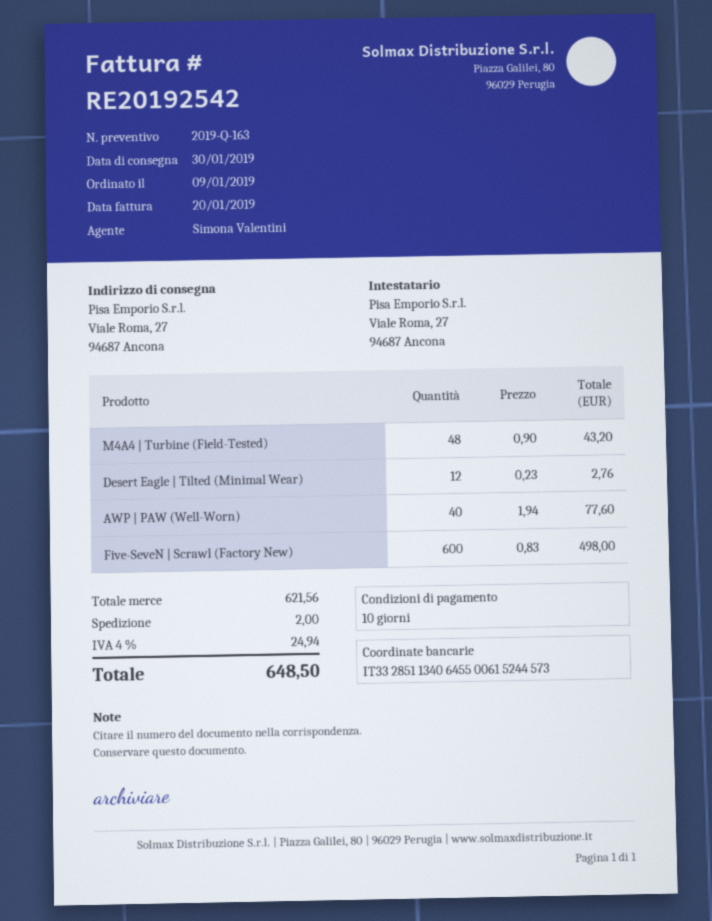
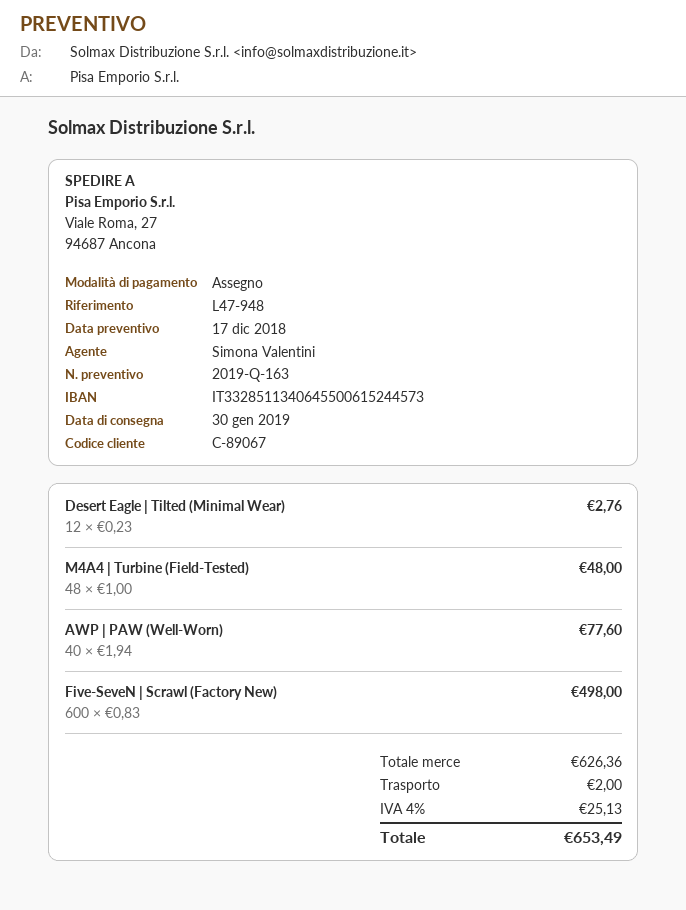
M4A4 | Turbine (Field-Tested): 48 x 0.90 = 43.20 -> 48 x 1.00 = 48.00
subtotal: 621.56 -> 626.36
tax: 4% = 24.94 -> 4% = 25.13
total: 648.50 -> 653.49

